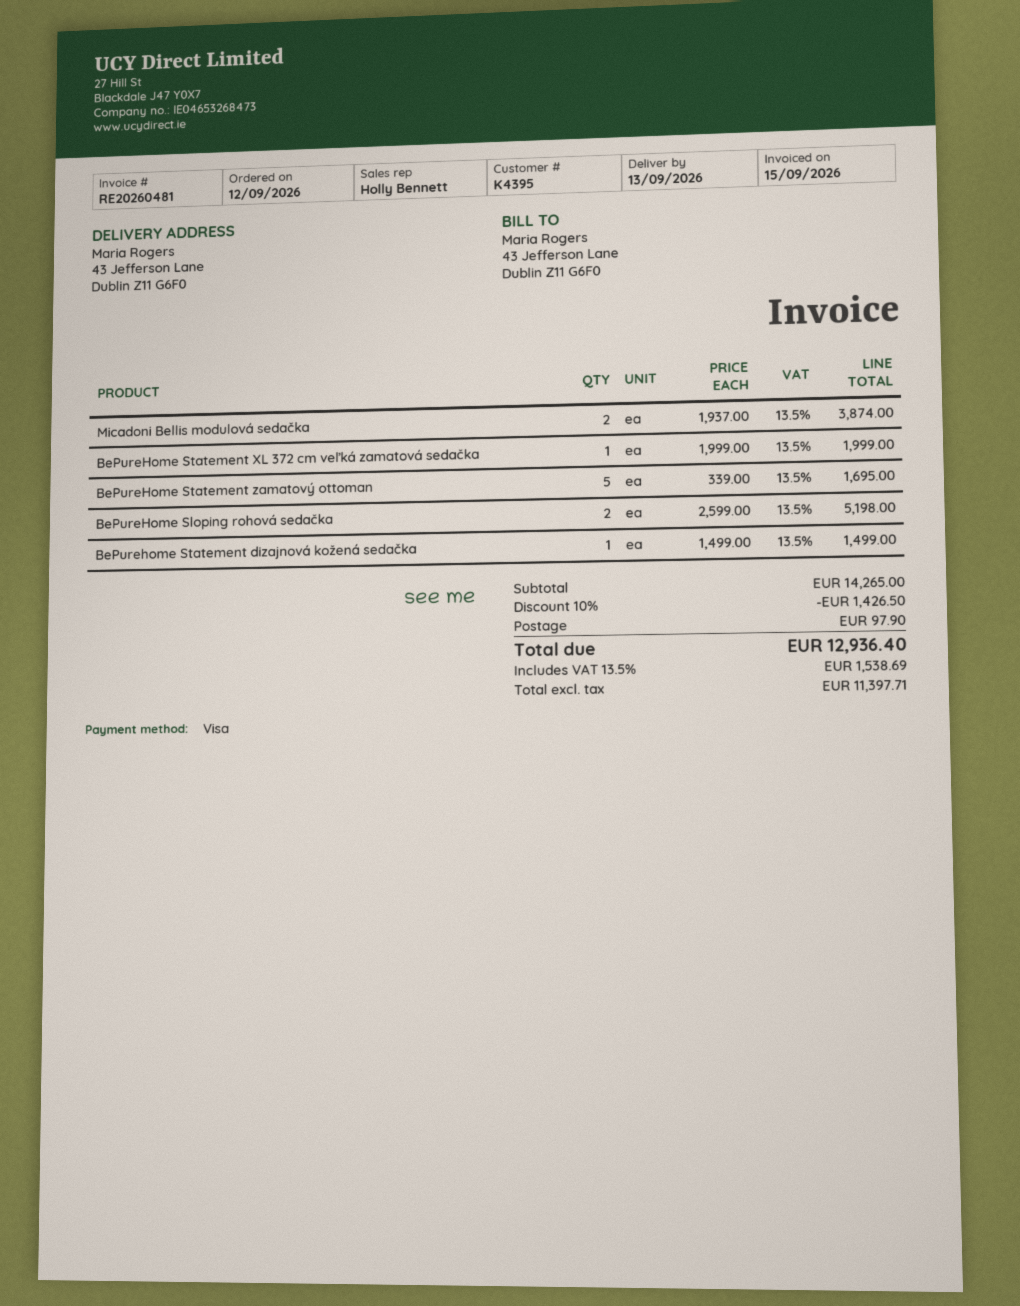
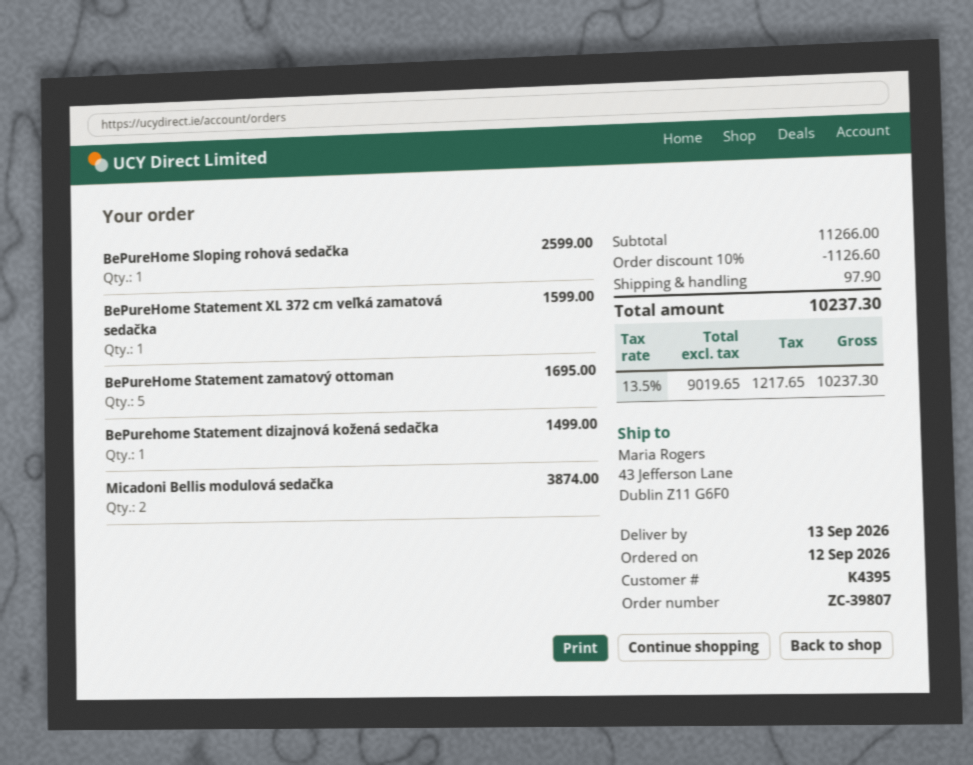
BePureHome Statement XL 372 cm veľká zamatová sedačka: 1 for 1999.00 -> 1 for 1599.00
BePureHome Sloping rohová sedačka: 2 for 5198.00 -> 1 for 2599.00
subtotal: 14265.00 -> 11266.00
discount: 10% = 1426.50 -> 10% = 1126.60
net: 11397.71 -> 9019.65
tax: 13.5% = 1538.69 -> 13.5% = 1217.65
total: 12936.40 -> 10237.30

